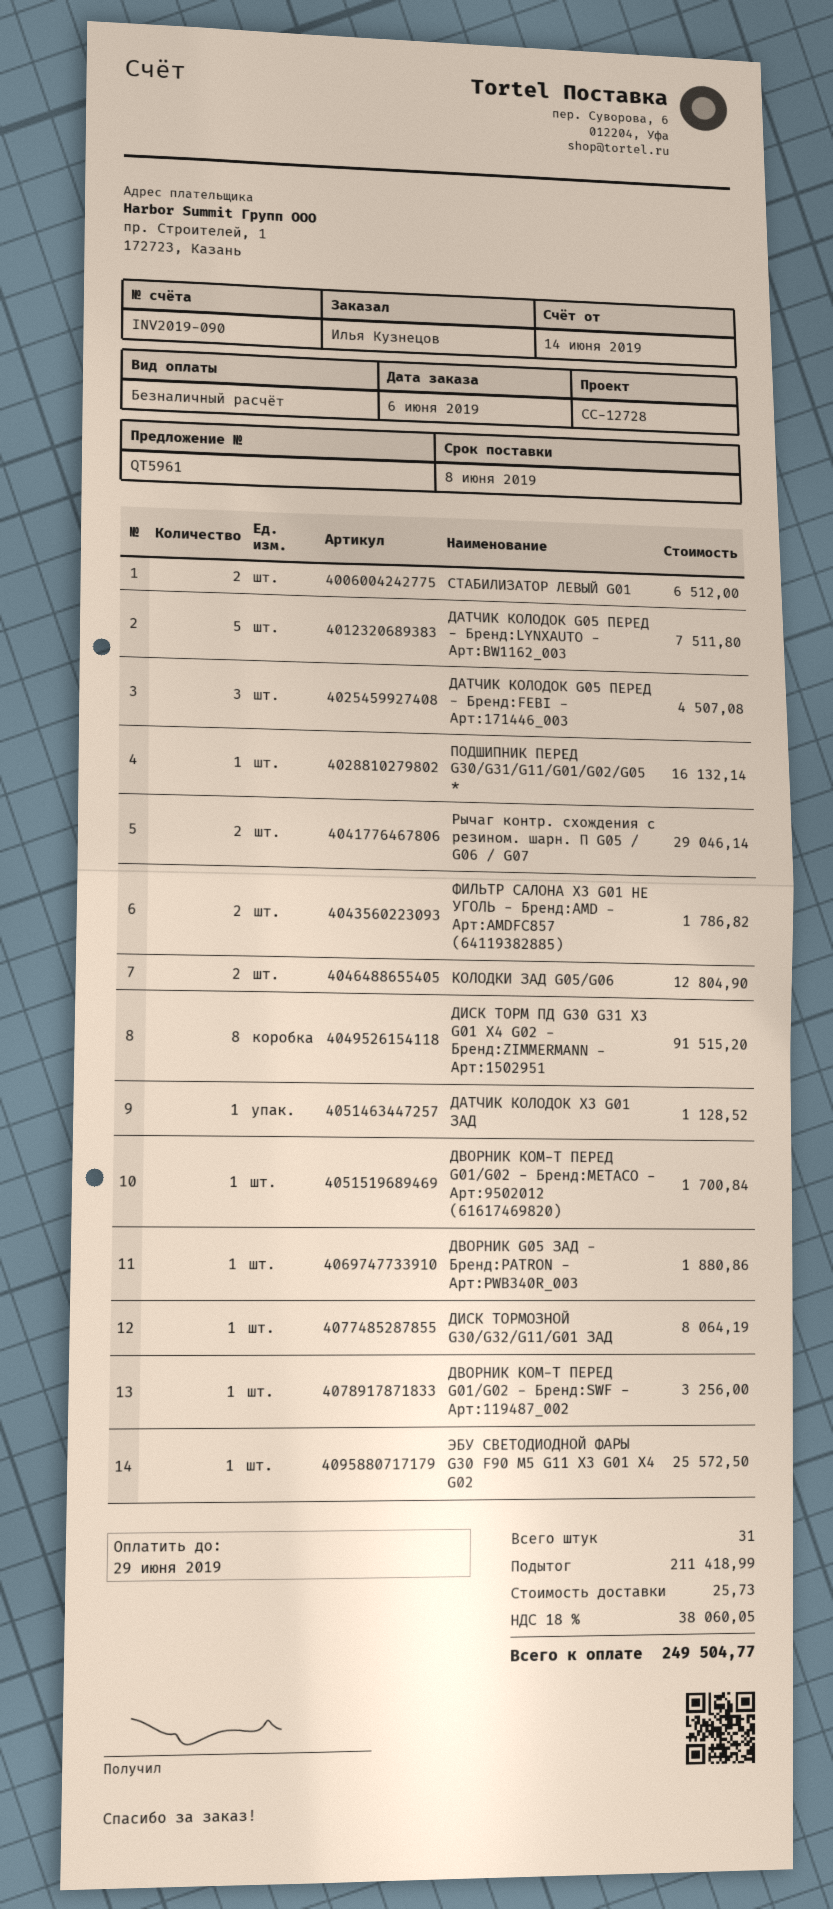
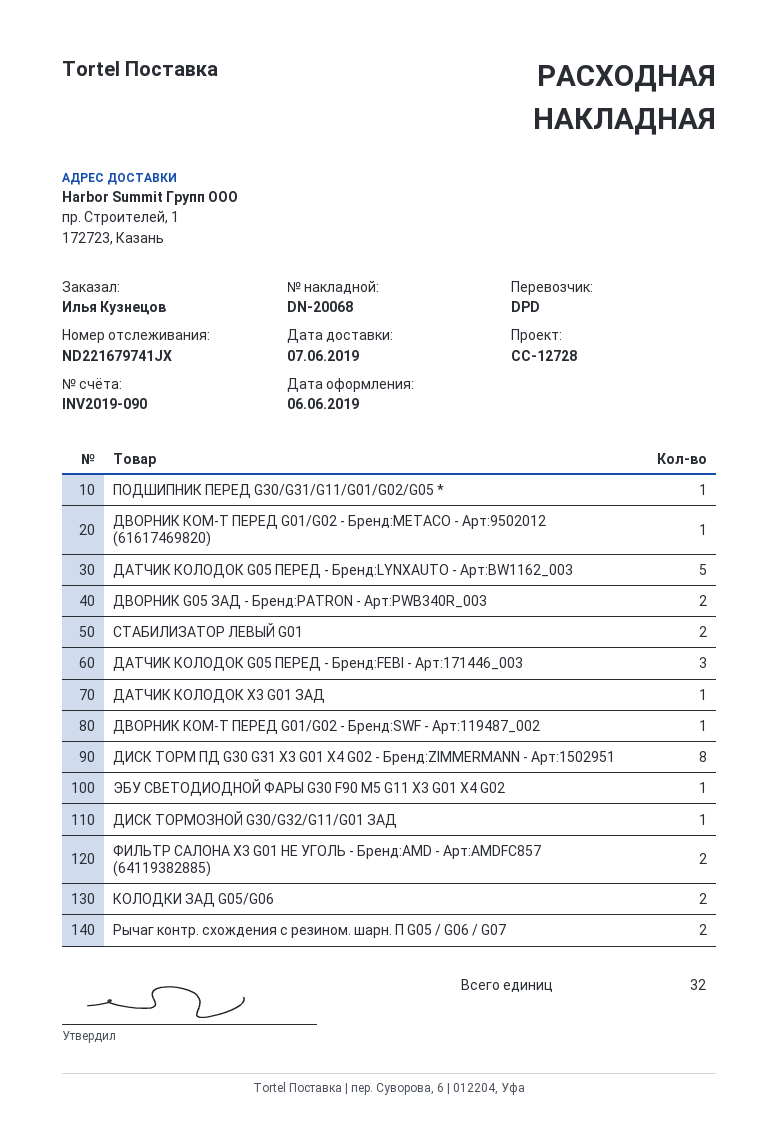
delivery date: 2019-06-08 -> 2019-06-07
ДВОРНИК G05 ЗАД - Бренд:PATRON - Арт:PWB340R_003: 1 -> 2
total quantity: 31 -> 32

